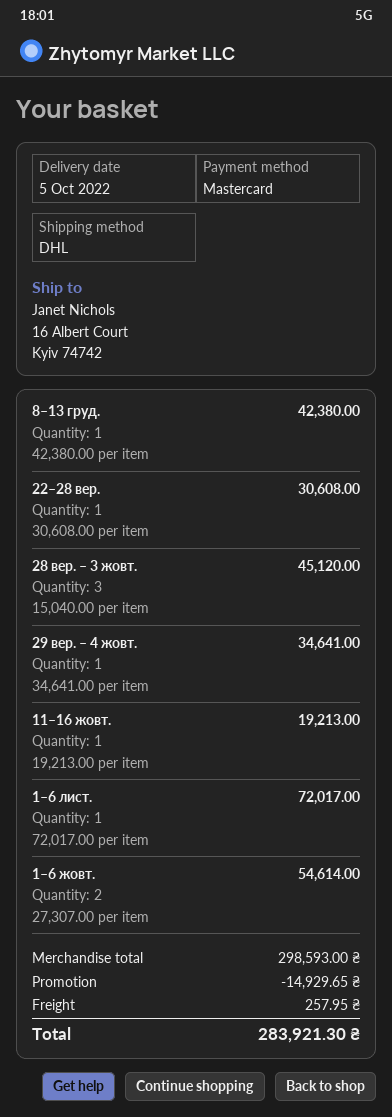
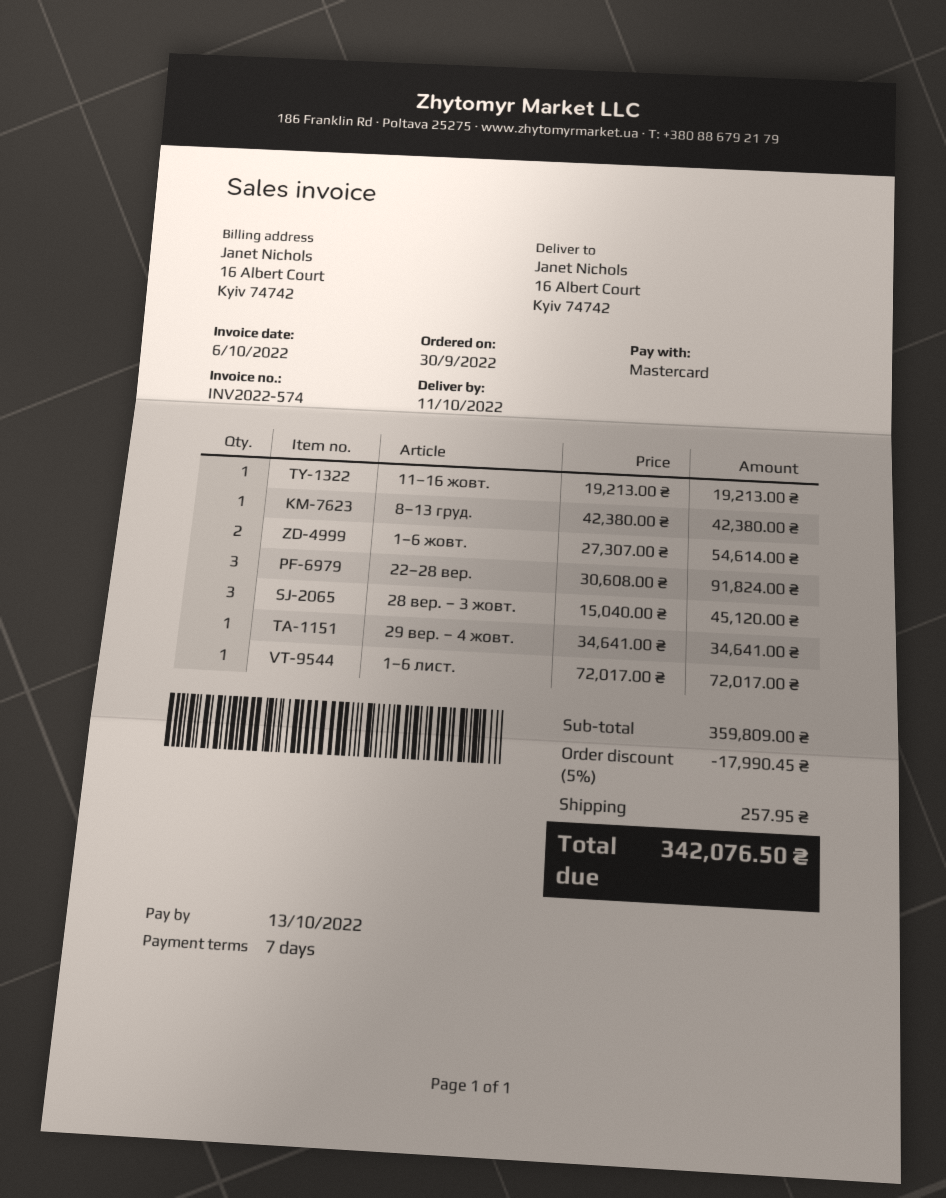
delivery date: 2022-10-05 -> 2022-10-11
22–28 вер.: 1 x 30608.00 = 30608.00 -> 3 x 30608.00 = 91824.00
subtotal: 298593.00 -> 359809.00
discount: 14929.65 -> 17990.45
total: 283921.30 -> 342076.50

